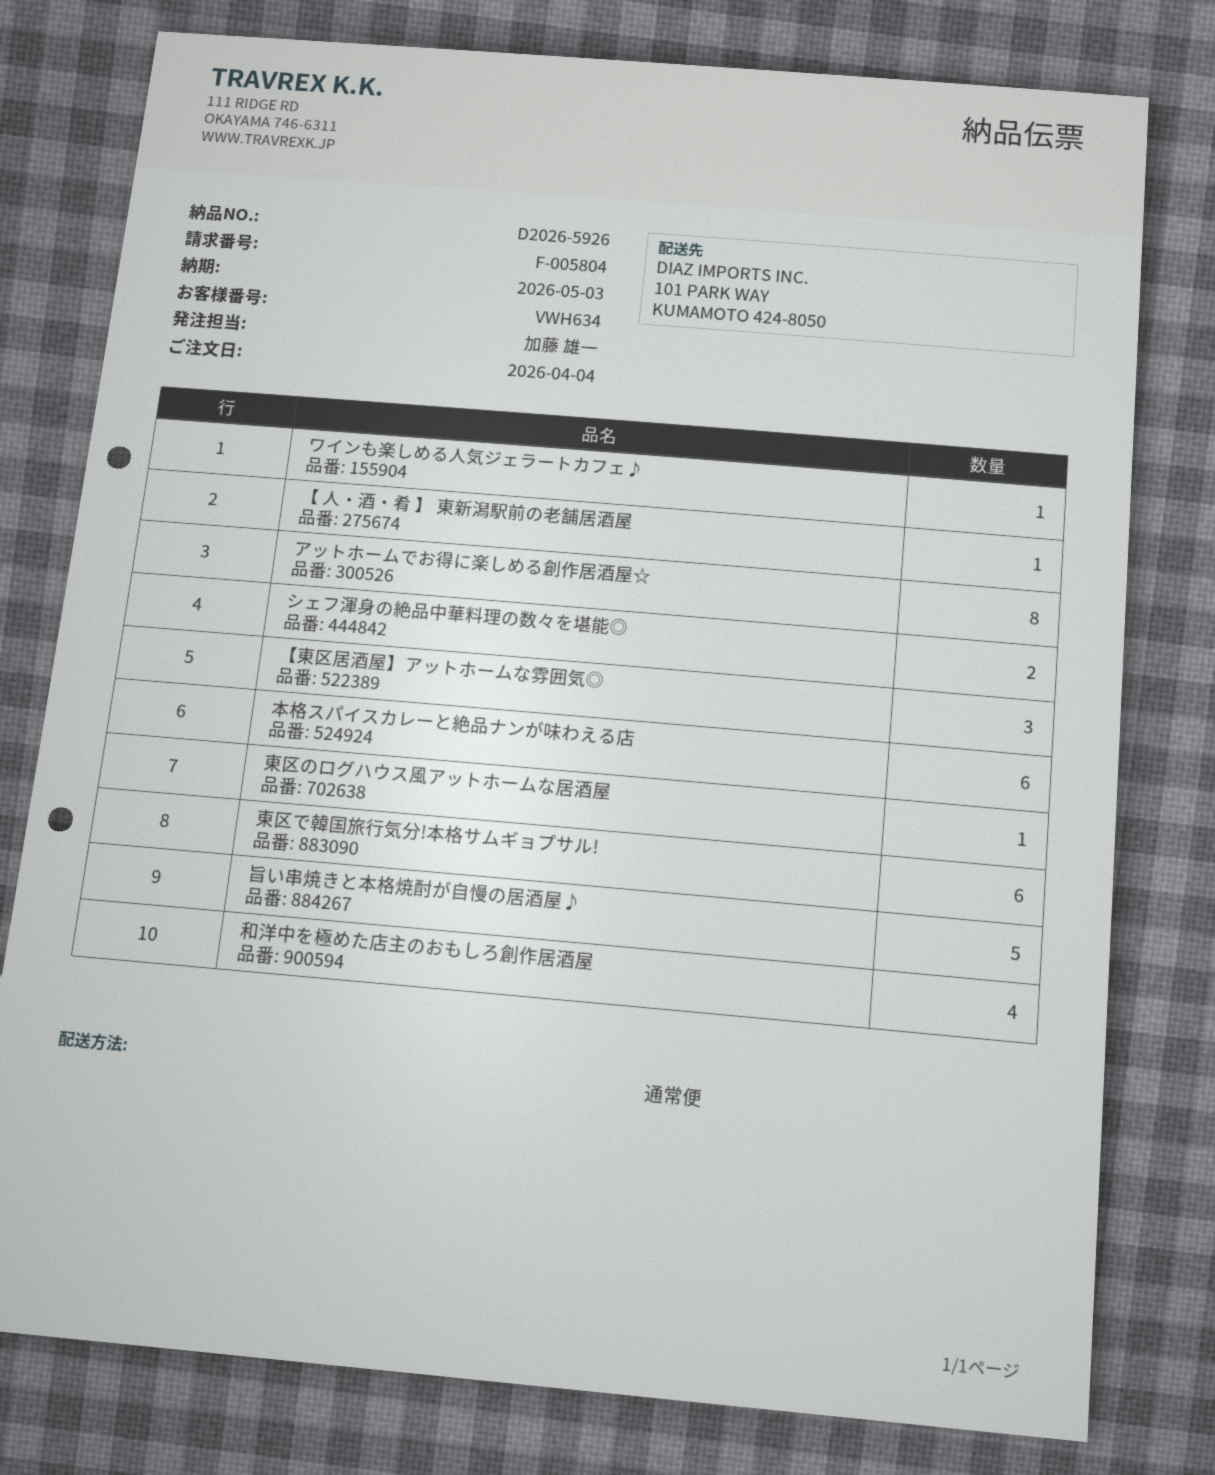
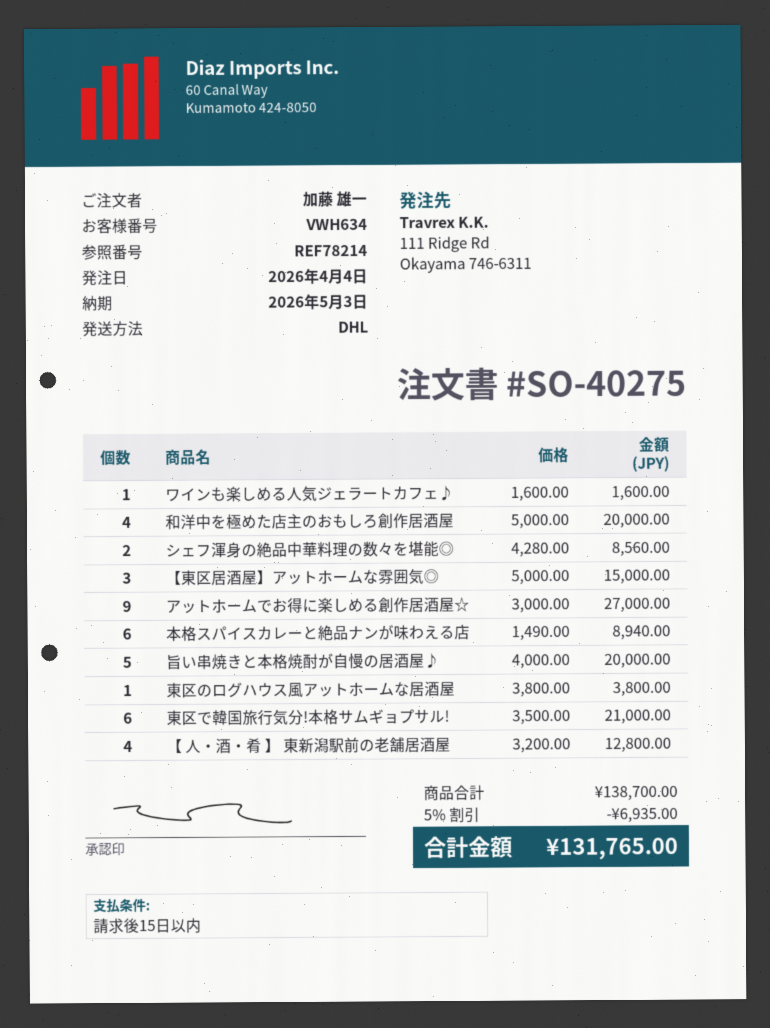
shipping method: standard -> DHL
【 人・酒・肴 】 東新潟駅前の老舗居酒屋: 1 -> 4
アットホームでお得に楽しめる創作居酒屋☆: 8 -> 9

